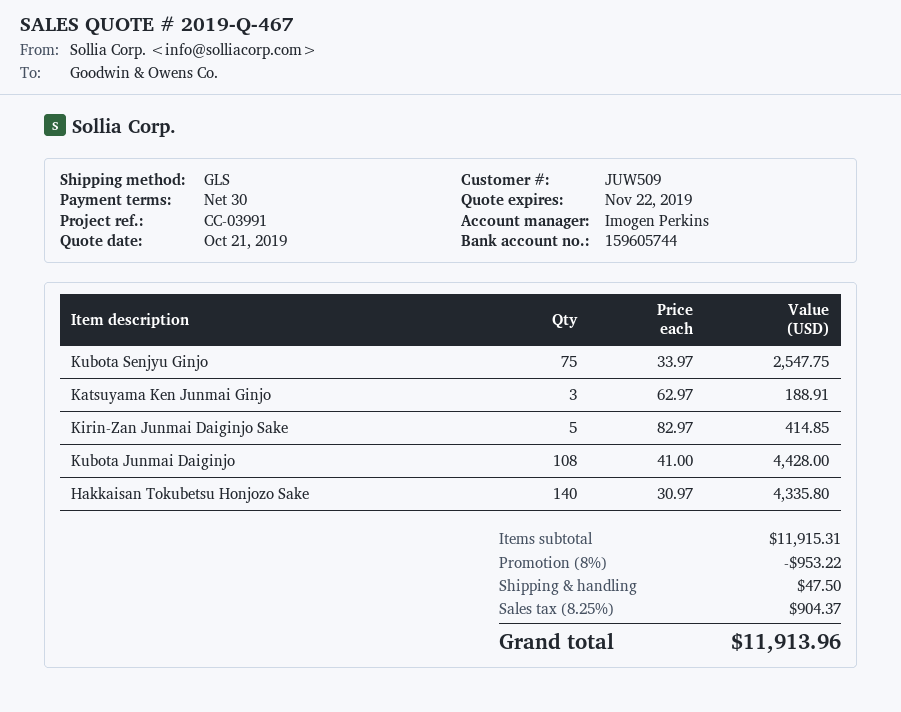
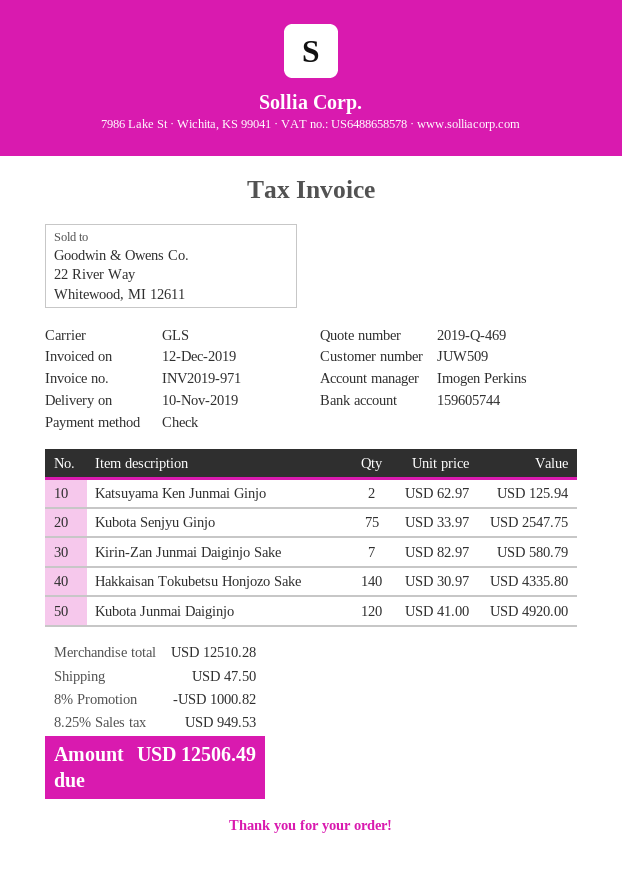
quote number: 2019-Q-467 -> 2019-Q-469
Katsuyama Ken Junmai Ginjo: 3 x 62.97 = 188.91 -> 2 x 62.97 = 125.94
Kirin-Zan Junmai Daiginjo Sake: 5 x 82.97 = 414.85 -> 7 x 82.97 = 580.79
Kubota Junmai Daiginjo: 108 x 41.00 = 4428.00 -> 120 x 41.00 = 4920.00
subtotal: 11915.31 -> 12510.28
discount: 8% = 953.22 -> 8% = 1000.82
tax: 8.25% = 904.37 -> 8.25% = 949.53
total: 11913.96 -> 12506.49

